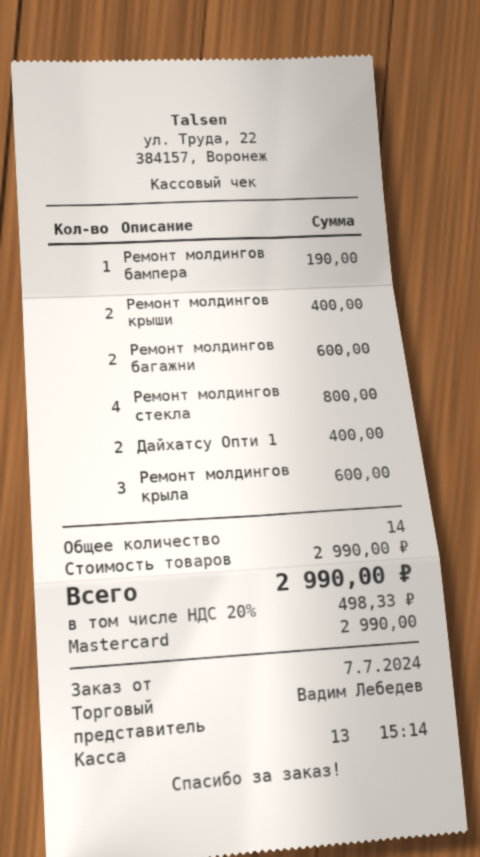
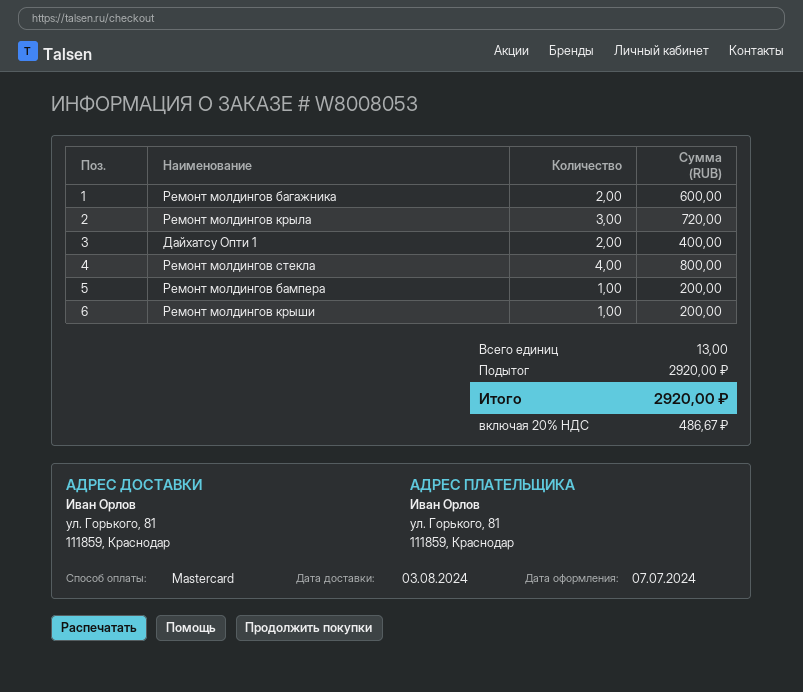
Ремонт молдингов бампера: 1 for 190.00 -> 1 for 200.00
Ремонт молдингов крыши: 2 for 400.00 -> 1 for 200.00
Ремонт молдингов крыла: 3 for 600.00 -> 3 for 720.00
total quantity: 14 -> 13
subtotal: 2990.00 -> 2920.00
tax: 20% = 498.33 -> 20% = 486.67
total: 2990.00 -> 2920.00

